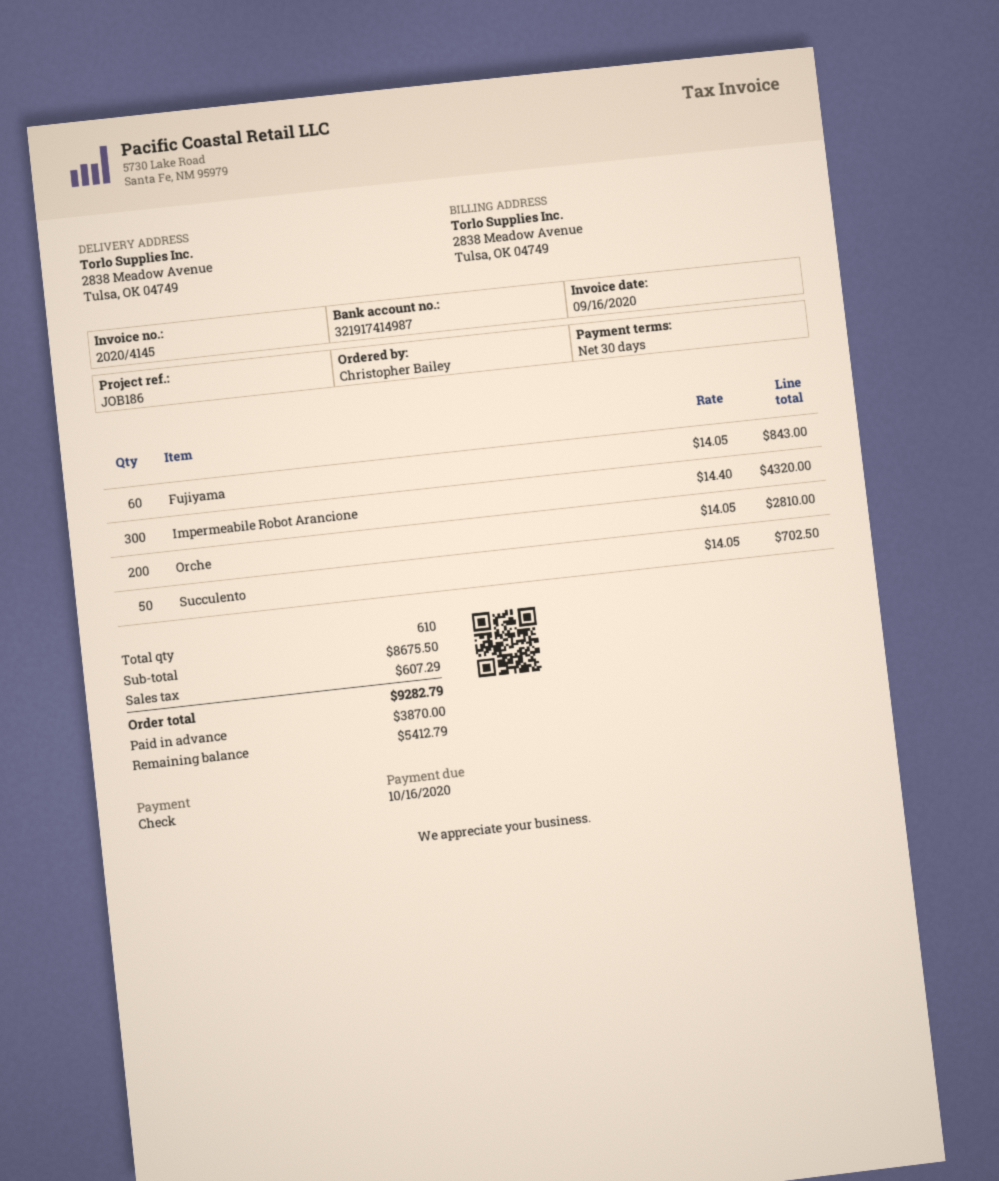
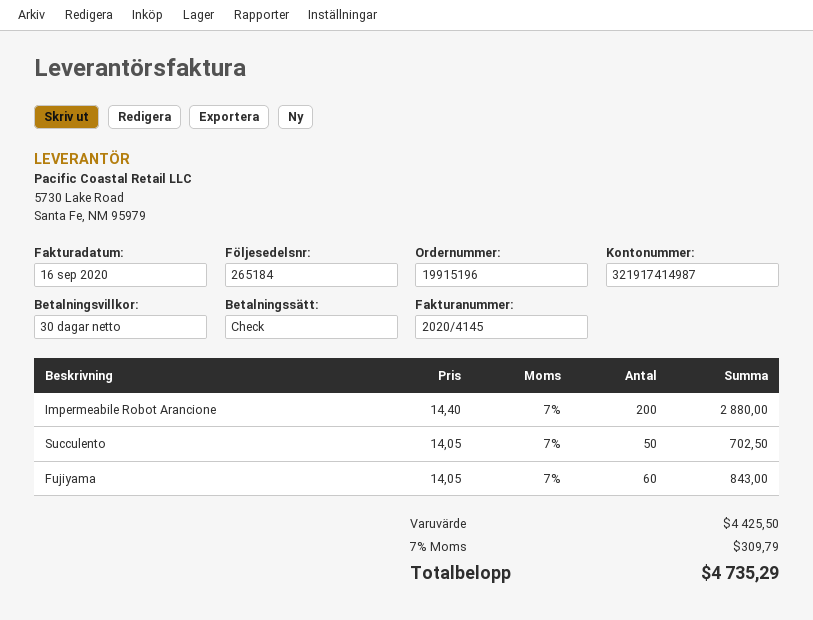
Impermeabile Robot Arancione: 300 x 14.40 = 4320.00 -> 200 x 14.40 = 2880.00
Orche: 200 x 14.05 = 2810.00 -> none
subtotal: 8675.50 -> 4425.50
tax: 607.29 -> 309.79
total: 9282.79 -> 4735.29

